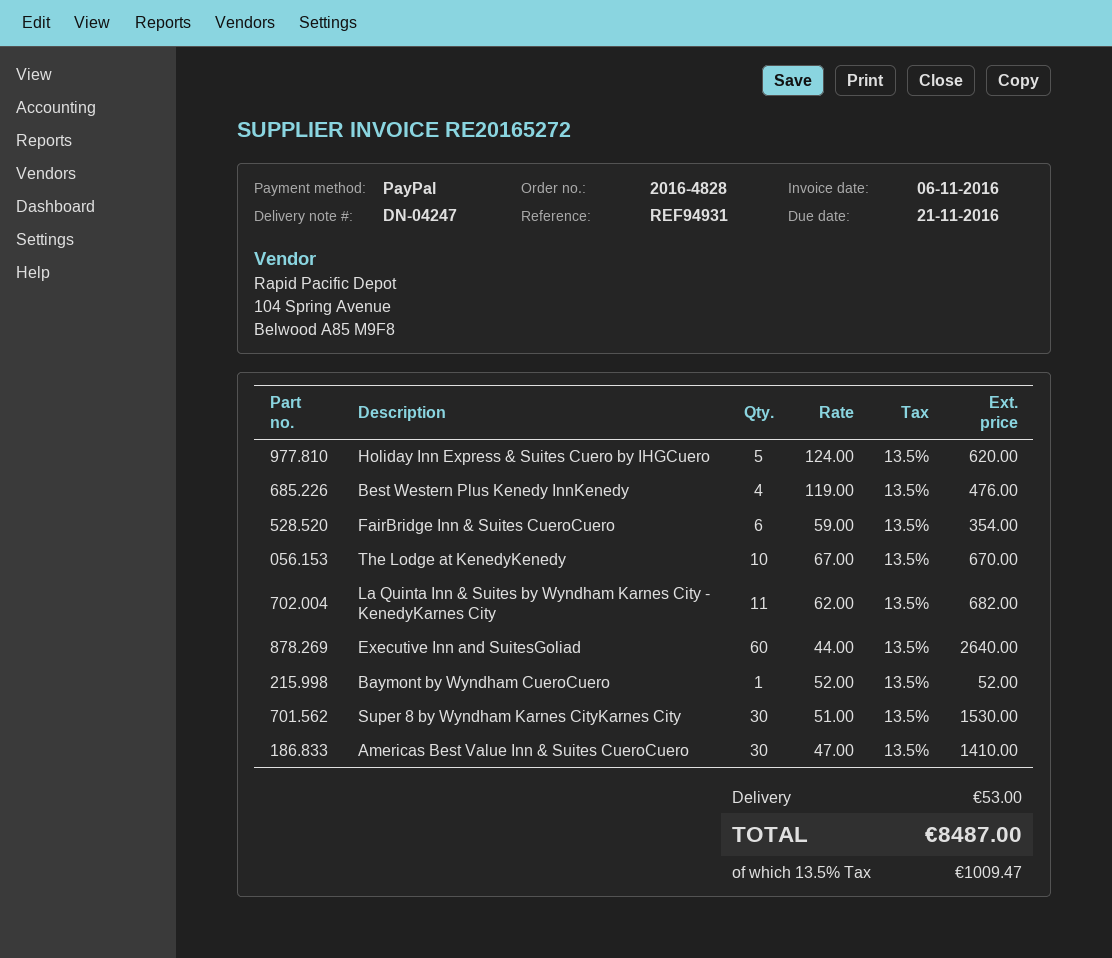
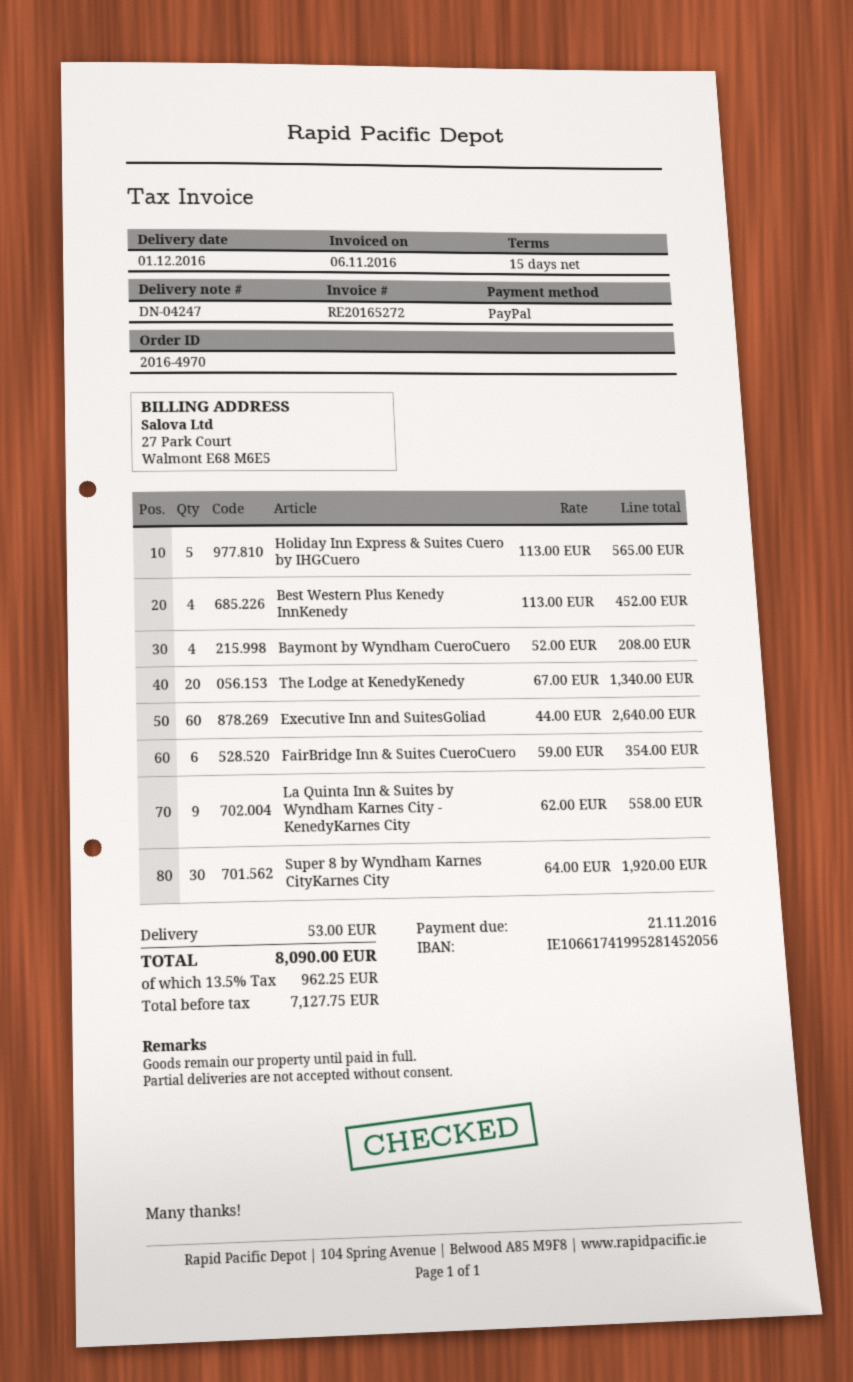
order number: 2016-4828 -> 2016-4970
Holiday Inn Express & Suites Cuero by IHGCuero: 5 x 124.00 = 620.00 -> 5 x 113.00 = 565.00
Best Western Plus Kenedy InnKenedy: 4 x 119.00 = 476.00 -> 4 x 113.00 = 452.00
The Lodge at KenedyKenedy: 10 x 67.00 = 670.00 -> 20 x 67.00 = 1340.00
La Quinta Inn & Suites by Wyndham Karnes City - KenedyKarnes City: 11 x 62.00 = 682.00 -> 9 x 62.00 = 558.00
Baymont by Wyndham CueroCuero: 1 x 52.00 = 52.00 -> 4 x 52.00 = 208.00
Super 8 by Wyndham Karnes CityKarnes City: 30 x 51.00 = 1530.00 -> 30 x 64.00 = 1920.00
Americas Best Value Inn & Suites CueroCuero: 30 x 47.00 = 1410.00 -> none
tax: 13.5% = 1009.47 -> 13.5% = 962.25
total: 8487.00 -> 8090.00

